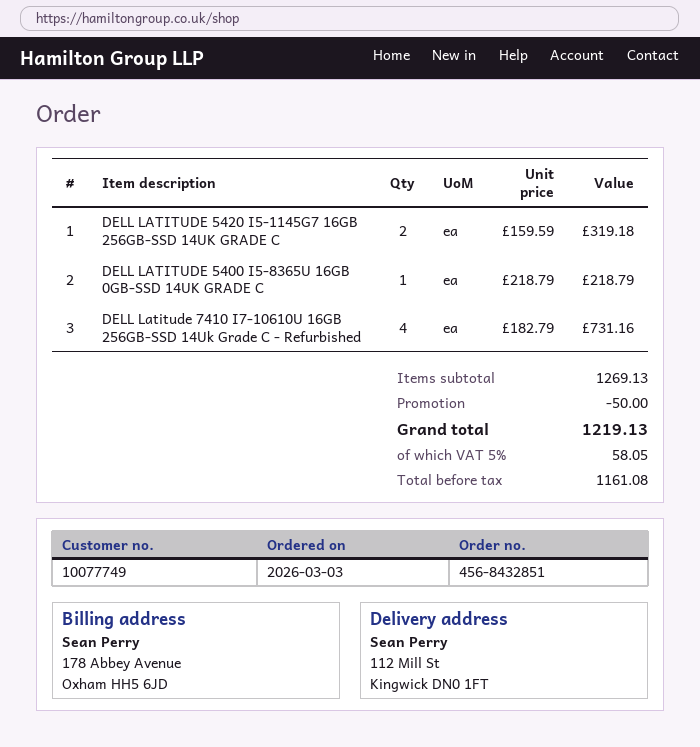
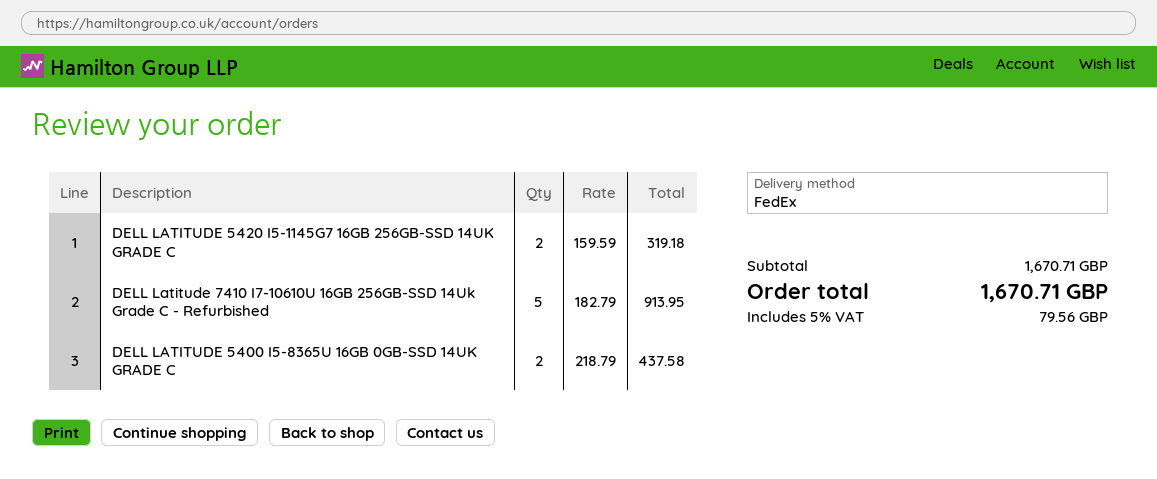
DELL LATITUDE 5400 I5-8365U 16GB 0GB-SSD 14UK GRADE C: 1 x 218.79 = 218.79 -> 2 x 218.79 = 437.58
DELL Latitude 7410 I7-10610U 16GB 256GB-SSD 14Uk Grade C - Refurbished: 4 x 182.79 = 731.16 -> 5 x 182.79 = 913.95
subtotal: 1269.13 -> 1670.71
discount: 50.00 -> none
tax: 5% = 58.05 -> 5% = 79.56
total: 1219.13 -> 1670.71

